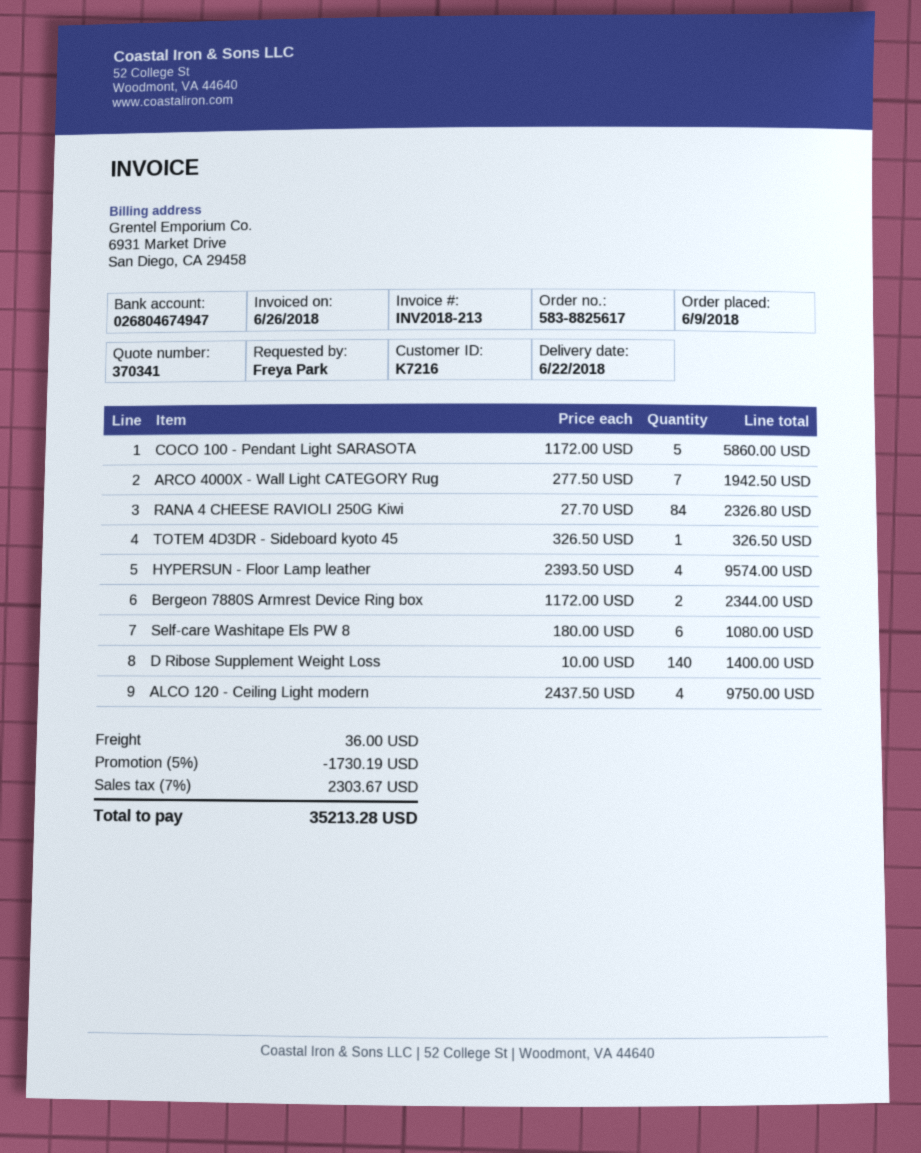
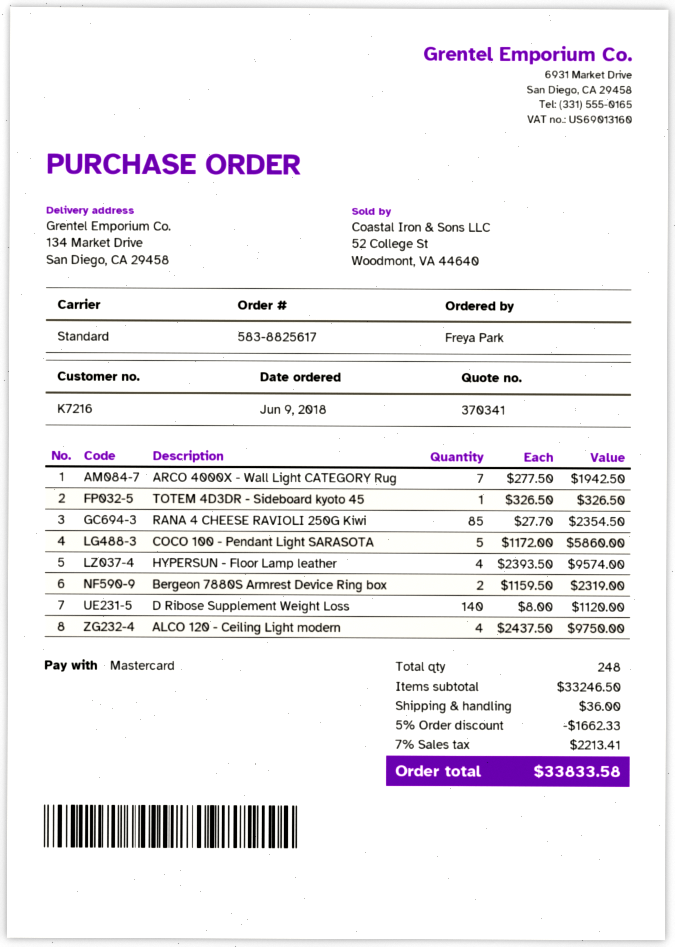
RANA 4 CHEESE RAVIOLI 250G Kiwi: 84 x 27.70 = 2326.80 -> 85 x 27.70 = 2354.50
Bergeon 7880S Armrest Device Ring box: 2 x 1172.00 = 2344.00 -> 2 x 1159.50 = 2319.00
Self-care Washitape Els PW 8: 6 x 180.00 = 1080.00 -> none
D Ribose Supplement Weight Loss: 140 x 10.00 = 1400.00 -> 140 x 8.00 = 1120.00
discount: 5% = 1730.19 -> 5% = 1662.33
tax: 7% = 2303.67 -> 7% = 2213.41
total: 35213.28 -> 33833.58

